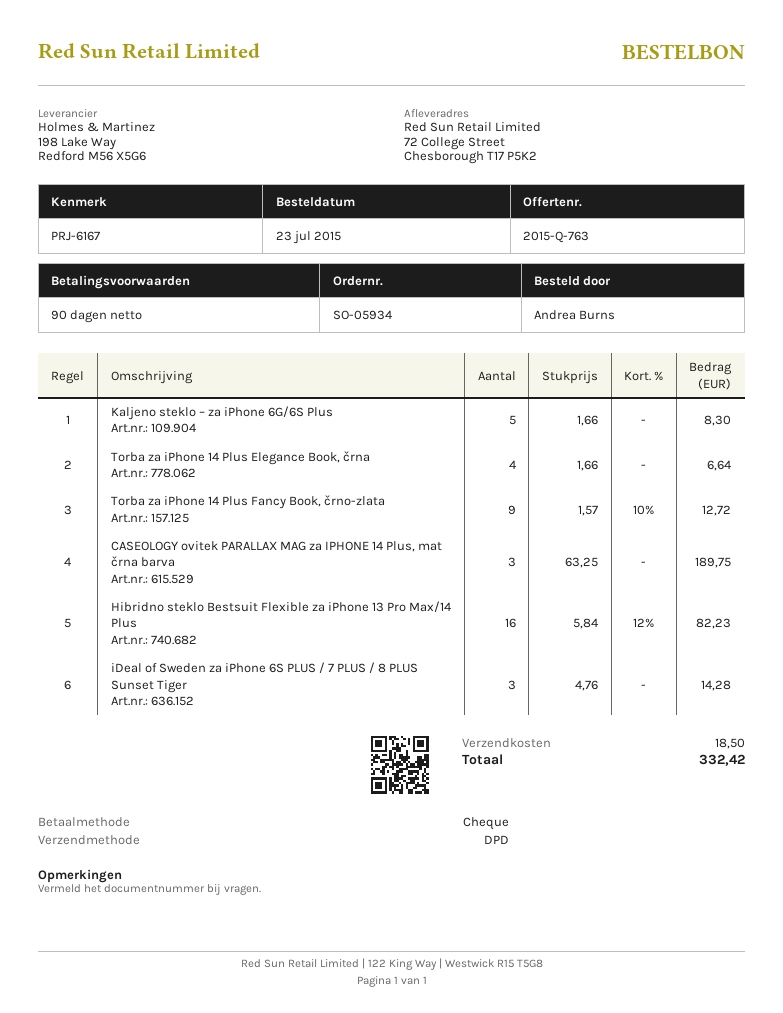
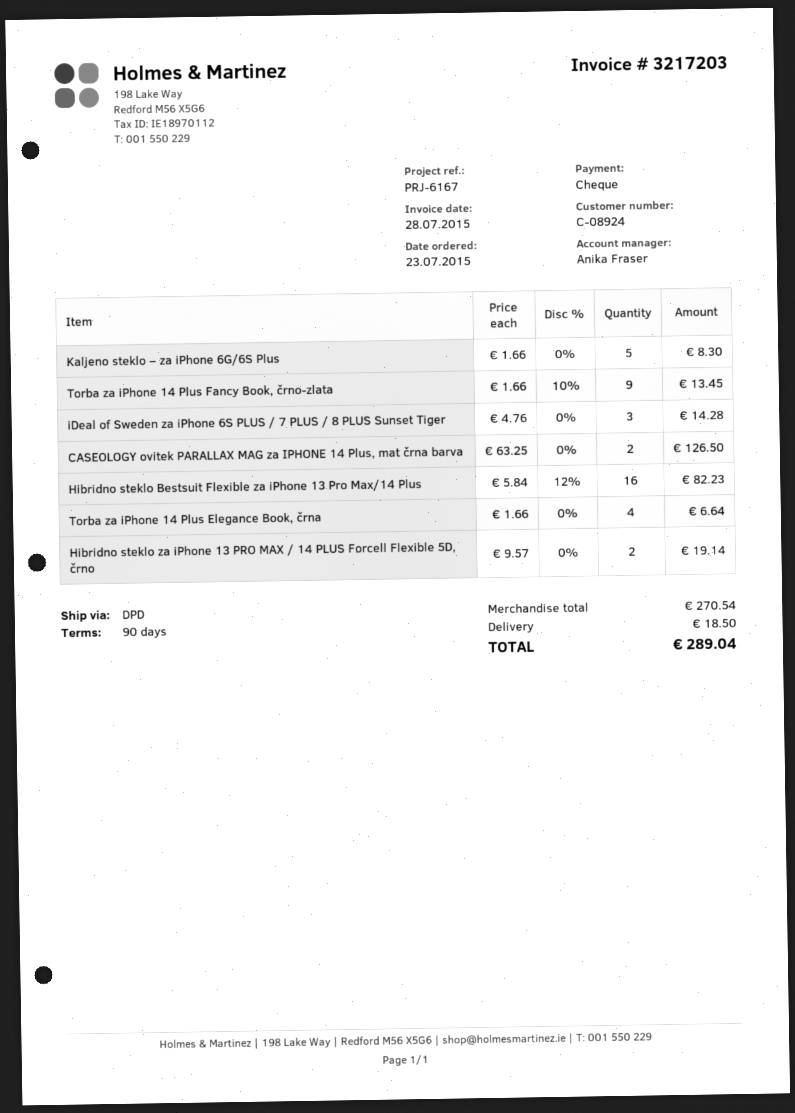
Torba za iPhone 14 Plus Fancy Book, črno-zlata: 9 x 1.57 - 10% = 12.72 -> 9 x 1.66 - 10% = 13.45
CASEOLOGY ovitek PARALLAX MAG za IPHONE 14 Plus, mat črna barva: 3 x 63.25 = 189.75 -> 2 x 63.25 = 126.50
Hibridno steklo za iPhone 13 PRO MAX / 14 PLUS Forcell Flexible 5D, črno: none -> 2 x 9.57 = 19.14
total: 332.42 -> 289.04

